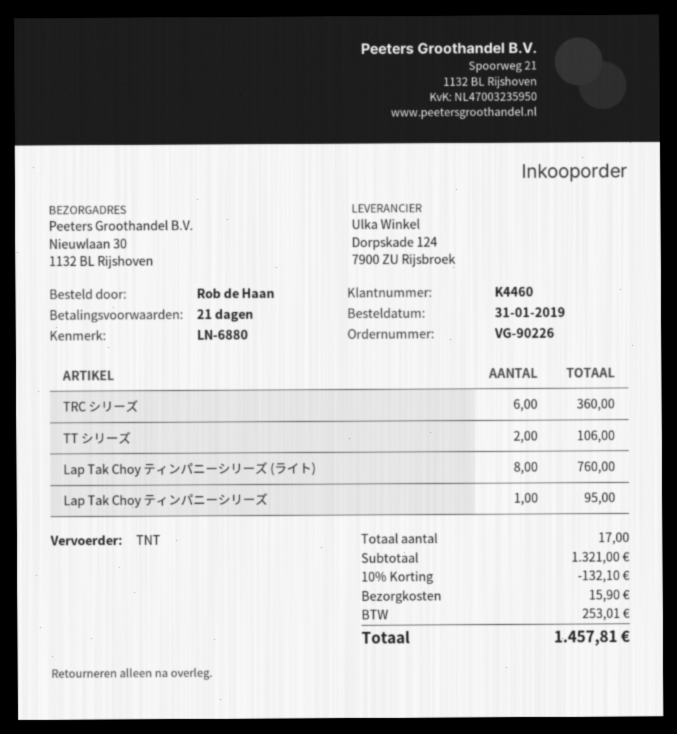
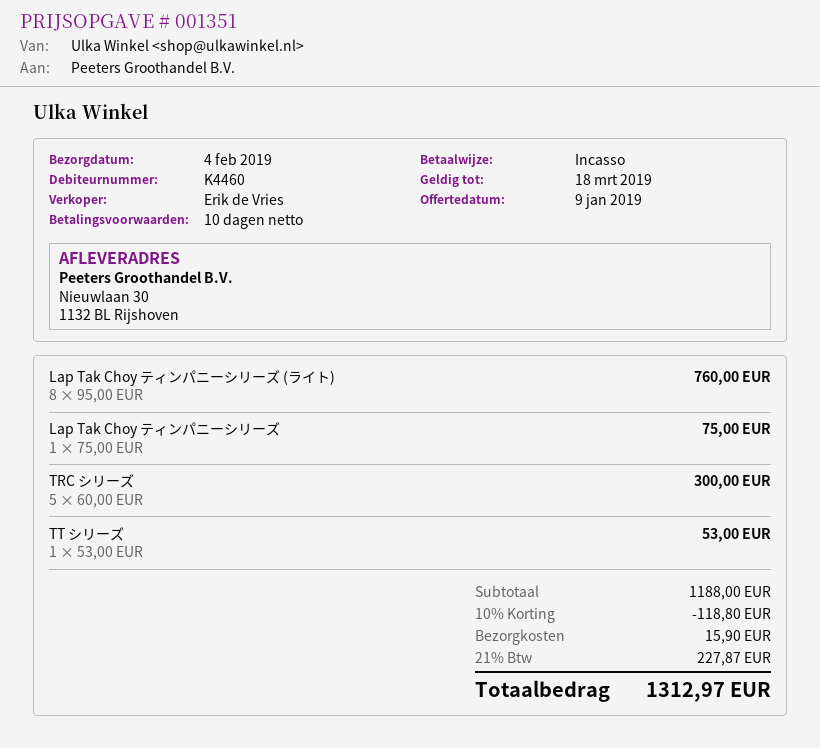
payment terms: 21 days -> 10 days
TRC シリーズ: 6 for 360.00 -> 5 for 300.00
TT シリーズ: 2 for 106.00 -> 1 for 53.00
Lap Tak Choy ティンパニーシリーズ: 1 for 95.00 -> 1 for 75.00
subtotal: 1321.00 -> 1188.00
discount: 10% = 132.10 -> 10% = 118.80
tax: 253.01 -> 227.87
total: 1457.81 -> 1312.97

